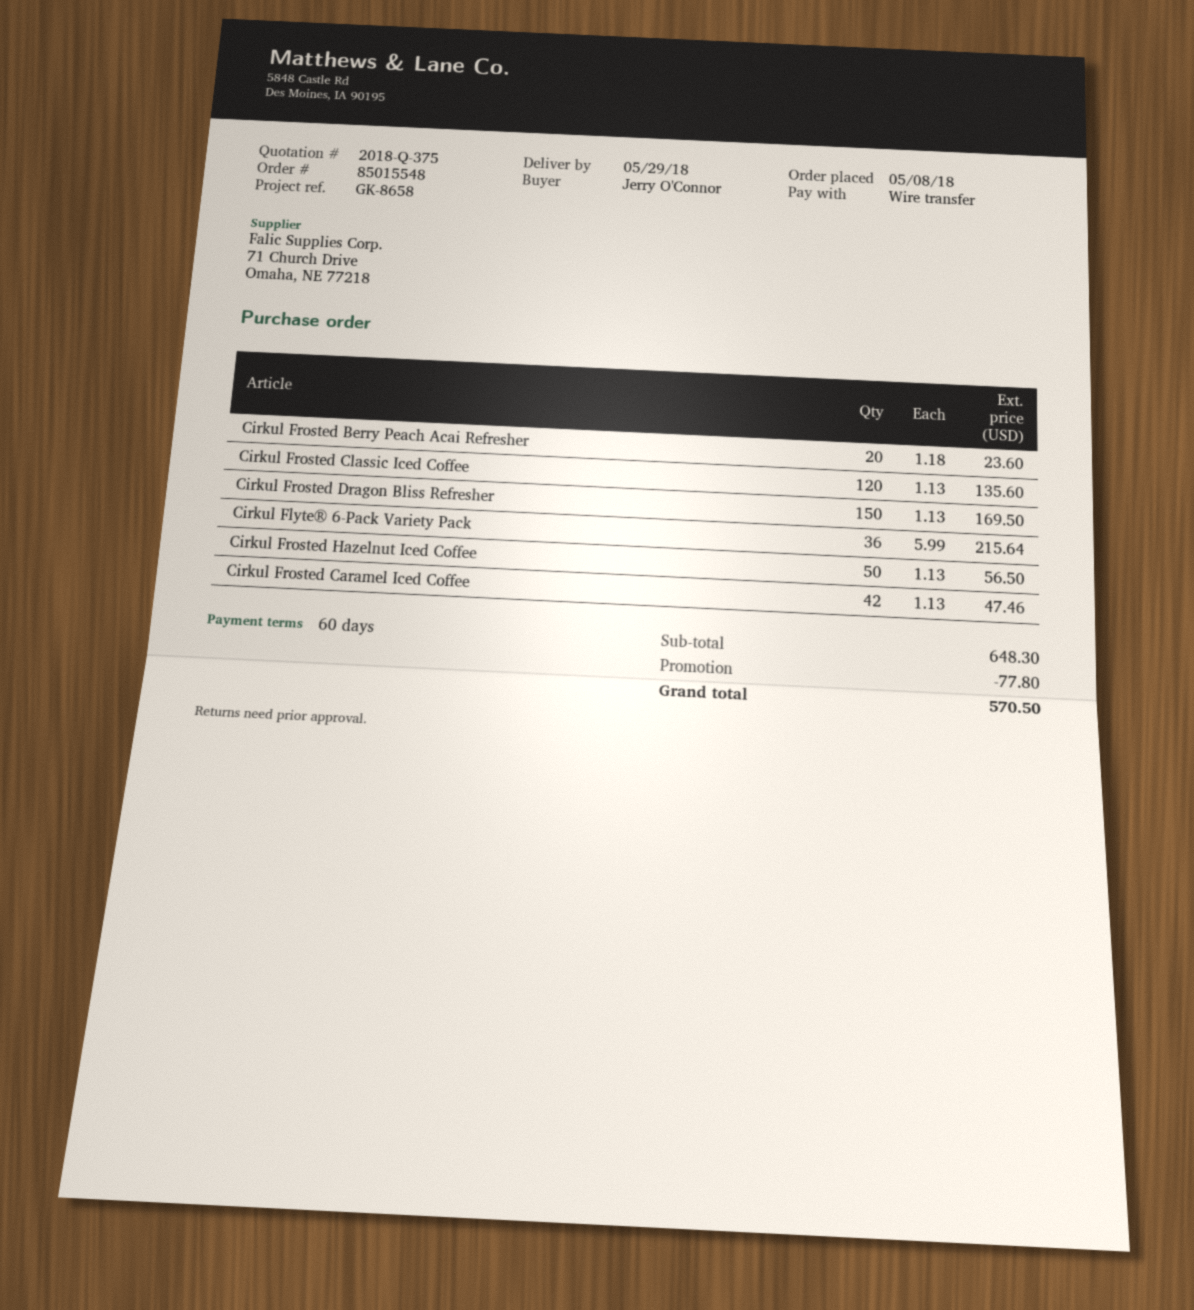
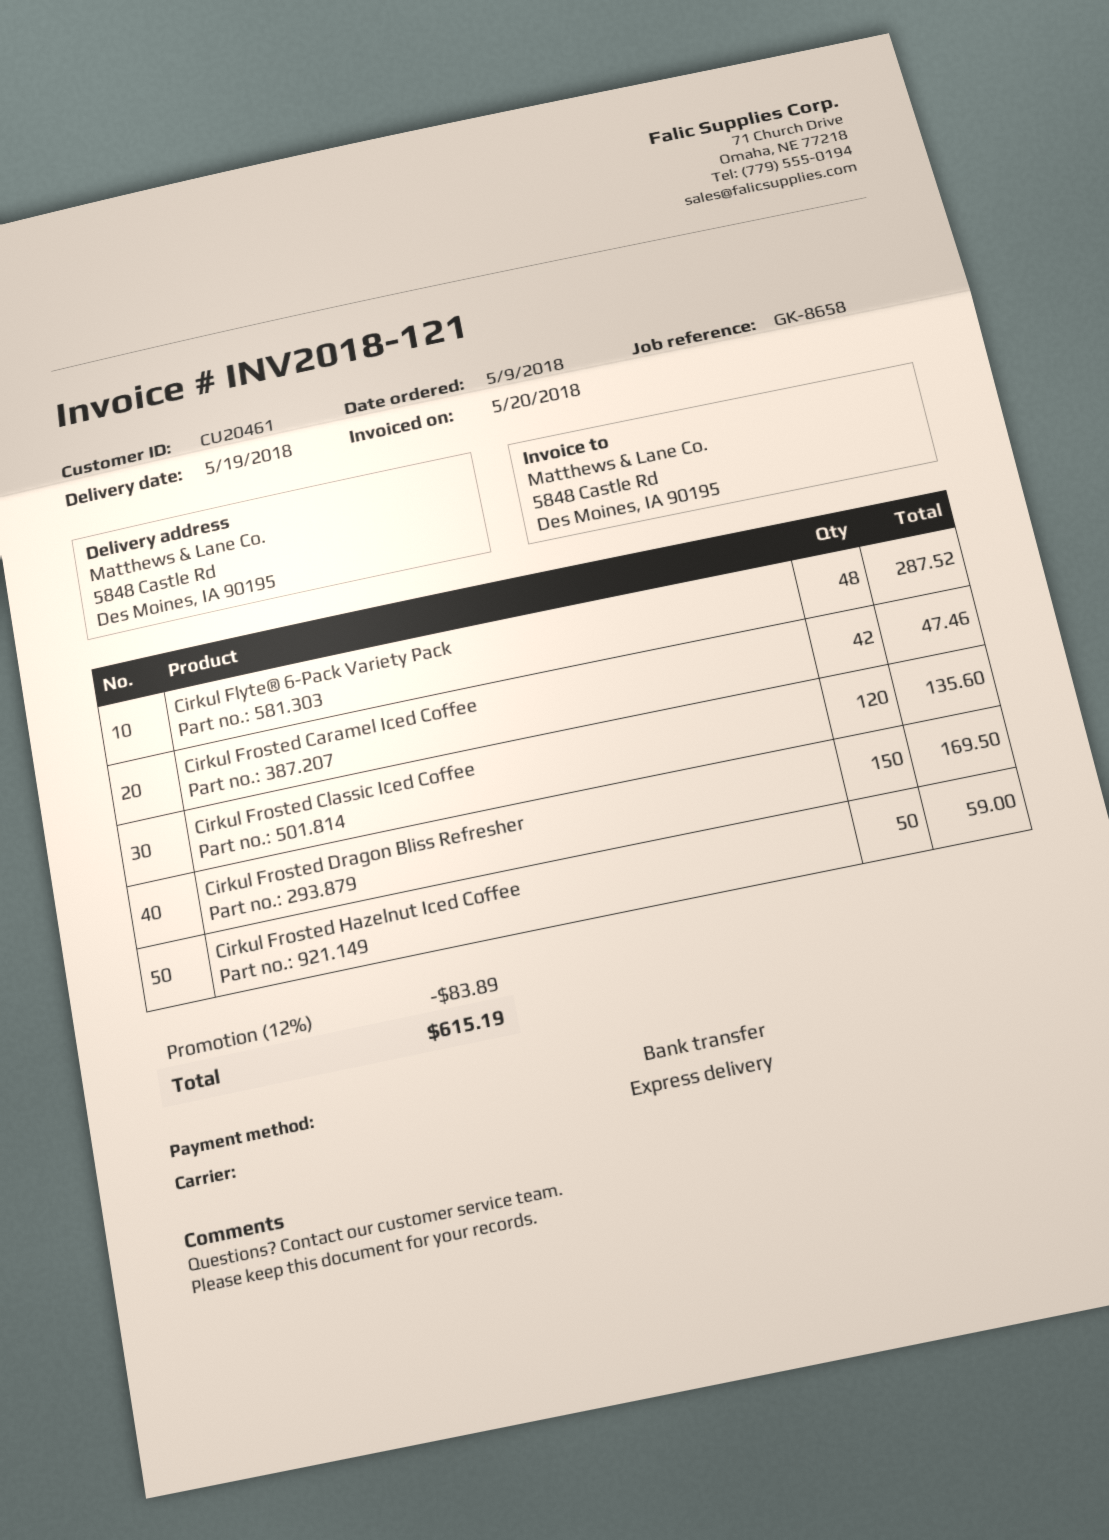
order date: 2018-05-08 -> 2018-05-09
delivery date: 2018-05-29 -> 2018-05-19
Cirkul Frosted Berry Peach Acai Refresher: 20 for 23.60 -> none
Cirkul Flyte® 6-Pack Variety Pack: 36 for 215.64 -> 48 for 287.52
Cirkul Frosted Hazelnut Iced Coffee: 50 for 56.50 -> 50 for 59.00
discount: 77.80 -> 83.89
total: 570.50 -> 615.19

